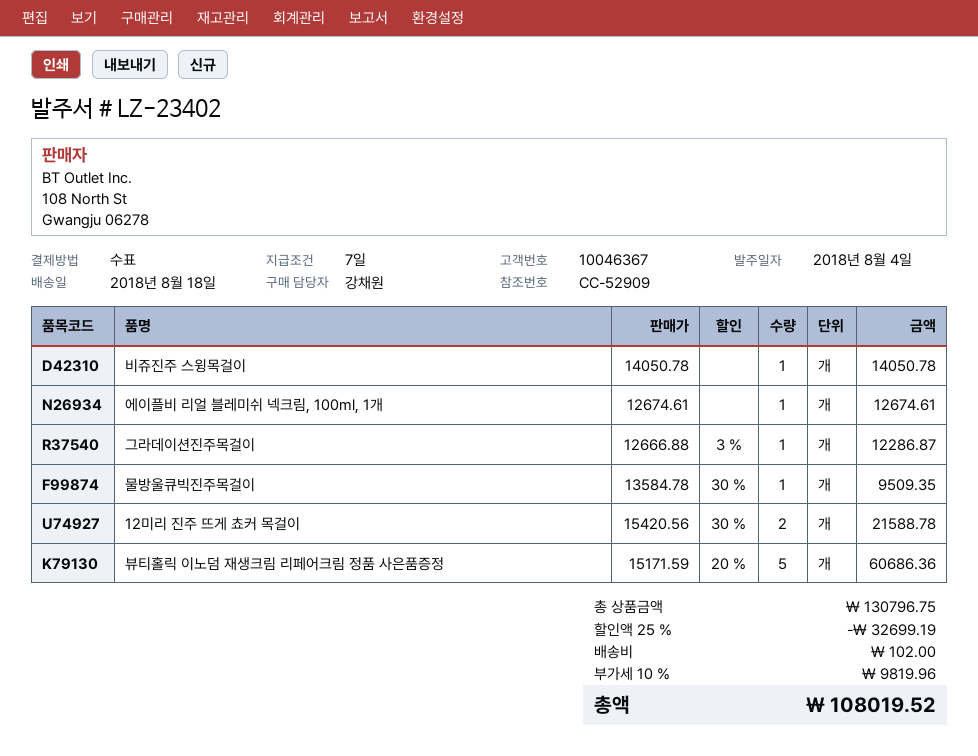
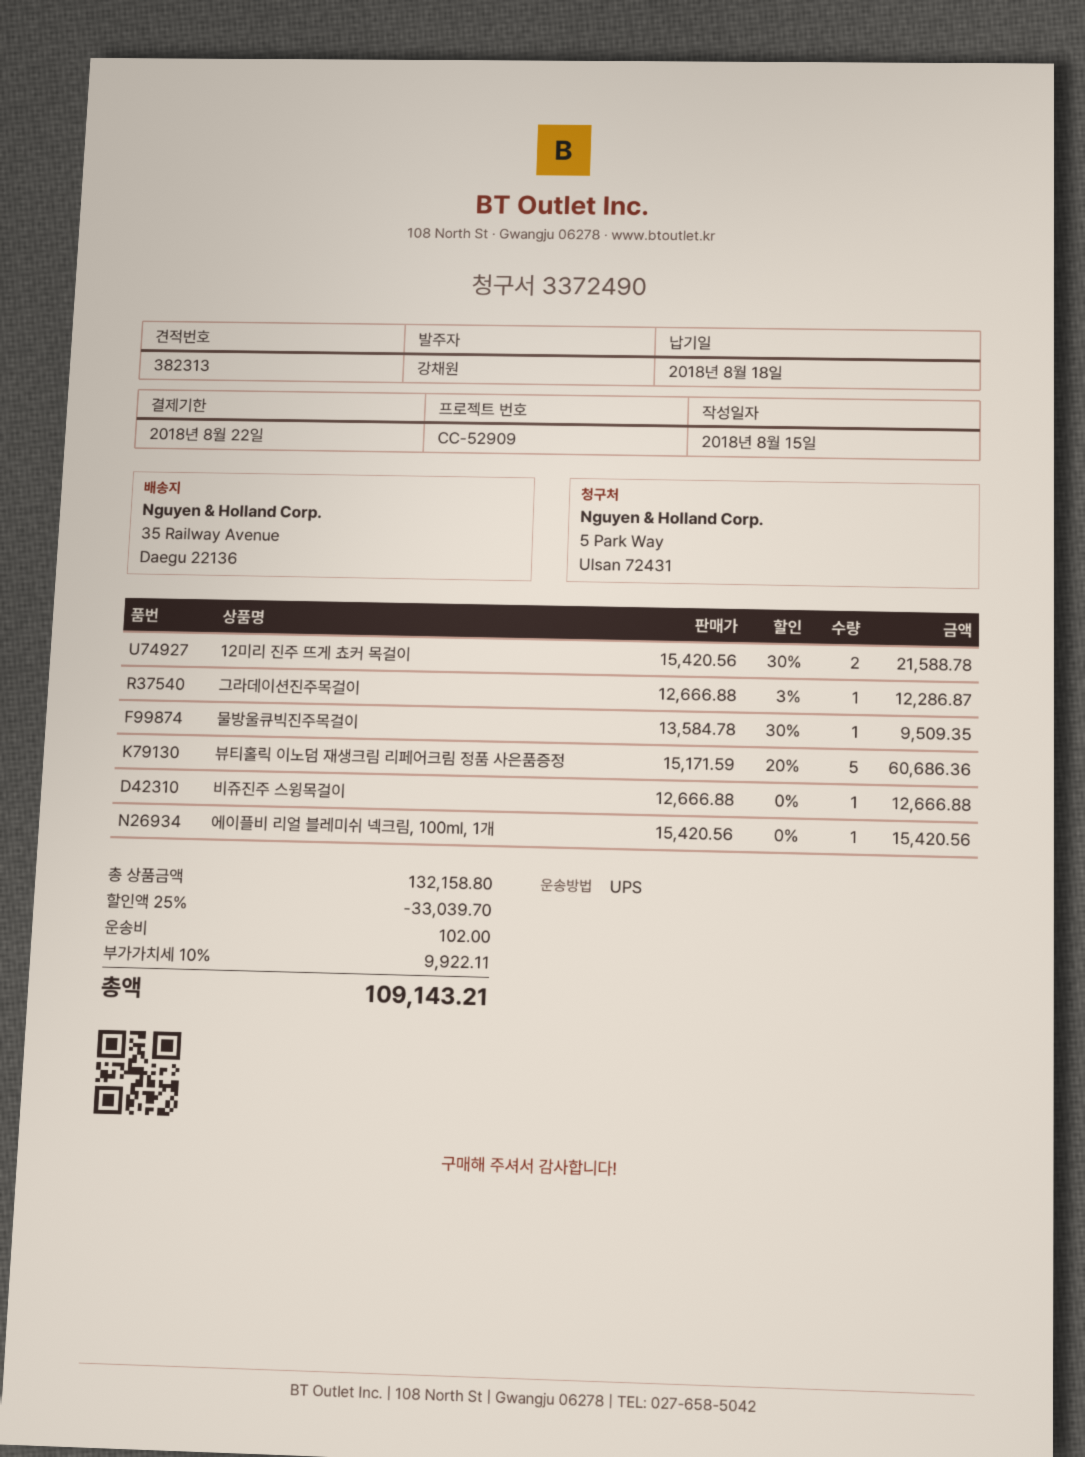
비쥬진주 스윙목걸이: 1 x 14050.78 = 14050.78 -> 1 x 12666.88 = 12666.88
에이플비 리얼 블레미쉬 넥크림, 100ml, 1개: 1 x 12674.61 = 12674.61 -> 1 x 15420.56 = 15420.56
subtotal: 130796.75 -> 132158.80
discount: 25% = 32699.19 -> 25% = 33039.70
tax: 10% = 9819.96 -> 10% = 9922.11
total: 108019.52 -> 109143.21

